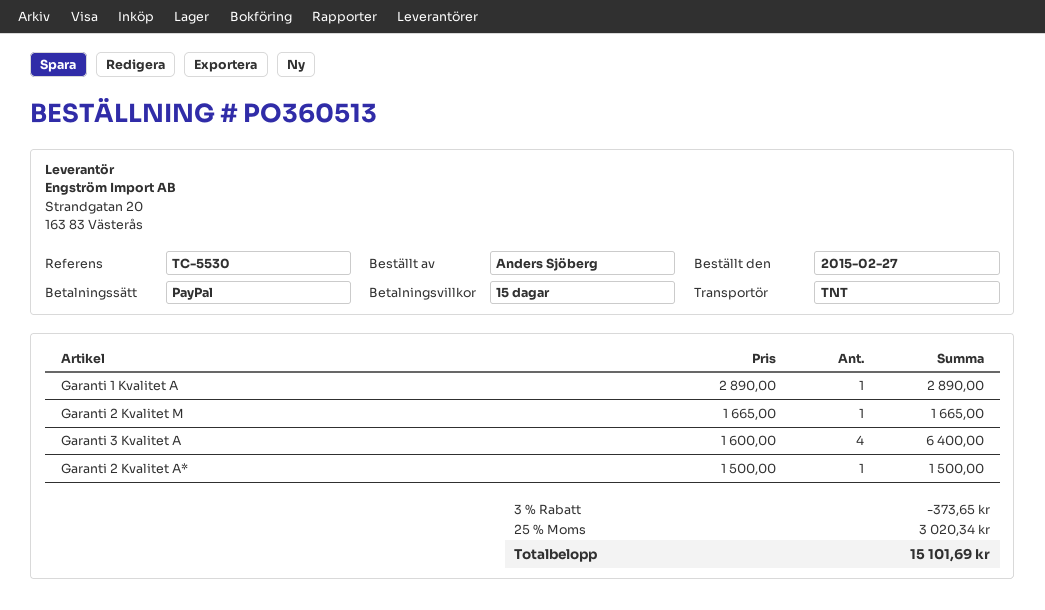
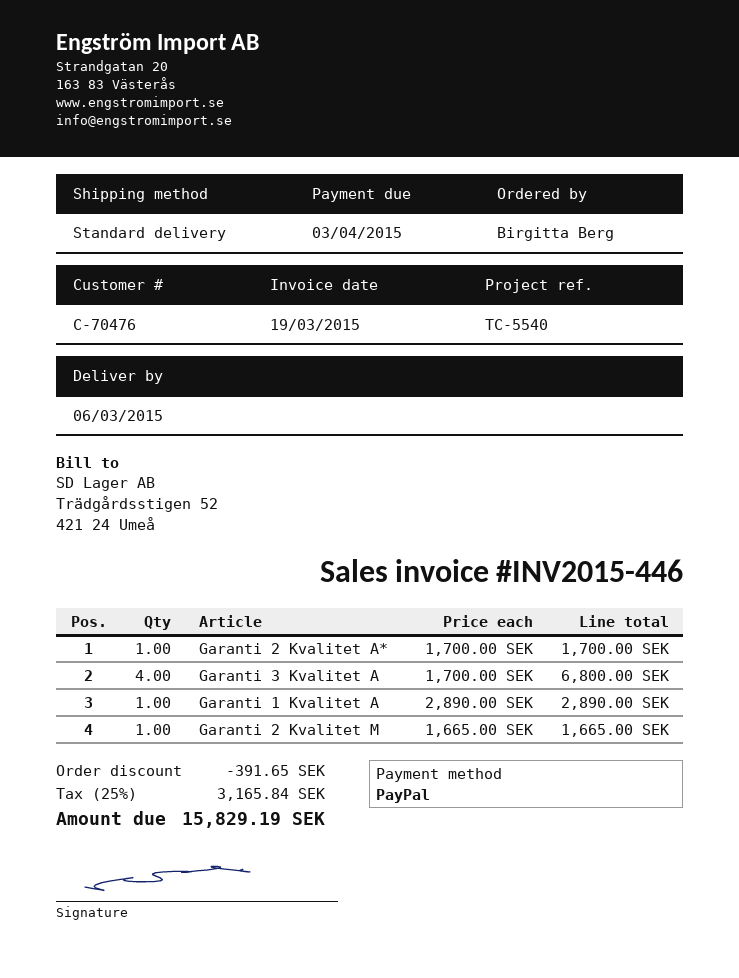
reference: TC-5530 -> TC-5540
ordered by: Anders Sjöberg -> Birgitta Berg
shipping method: TNT -> standard
Garanti 3 Kvalitet A: 4 x 1600.00 = 6400.00 -> 4 x 1700.00 = 6800.00
Garanti 2 Kvalitet A*: 1 x 1500.00 = 1500.00 -> 1 x 1700.00 = 1700.00
discount: 373.65 -> 391.65
tax: 25% = 3020.34 -> 25% = 3165.84
total: 15101.69 -> 15829.19

